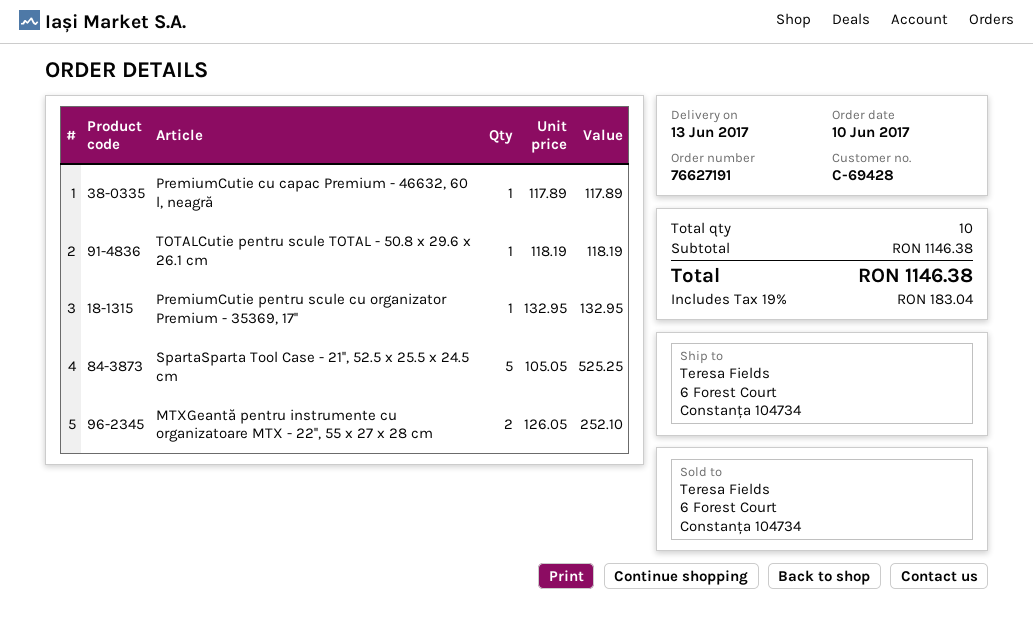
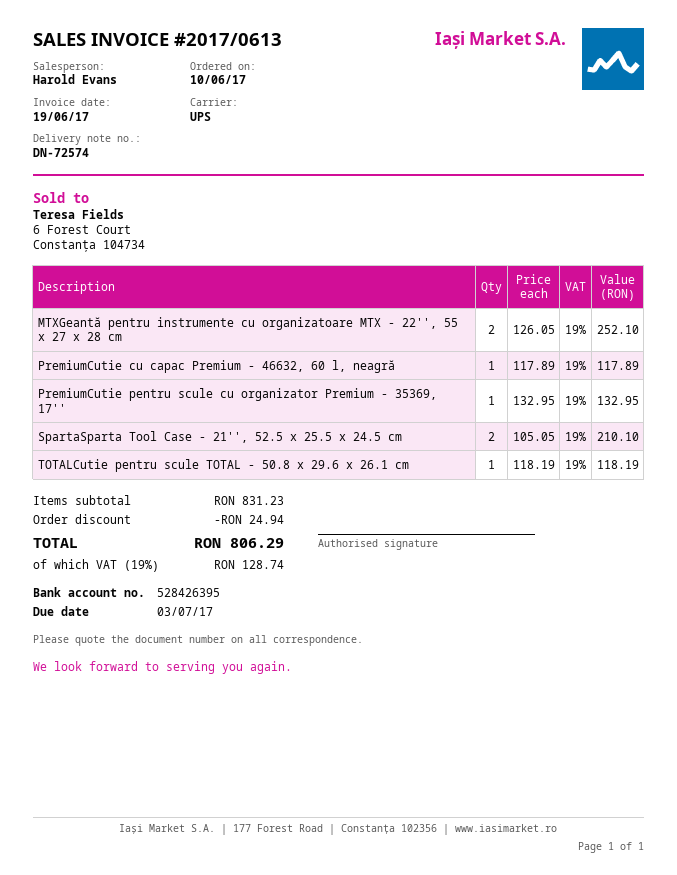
SpartaSparta Tool Case - 21'', 52.5 x 25.5 x 24.5 cm: 5 x 105.05 = 525.25 -> 2 x 105.05 = 210.10
subtotal: 1146.38 -> 831.23
discount: none -> 24.94
tax: 19% = 183.04 -> 19% = 128.74
total: 1146.38 -> 806.29

